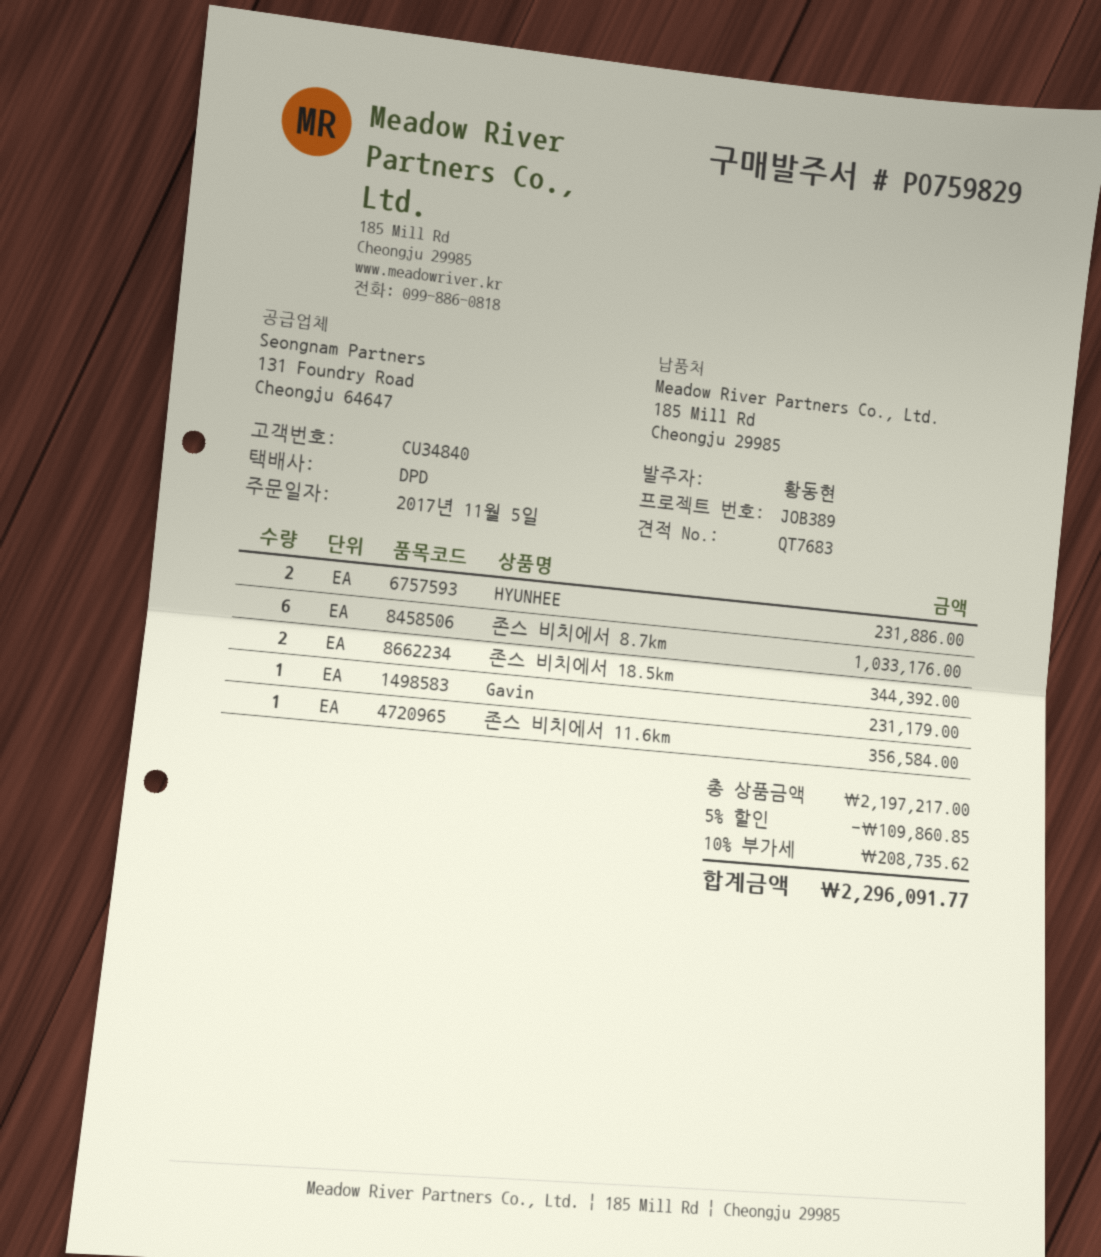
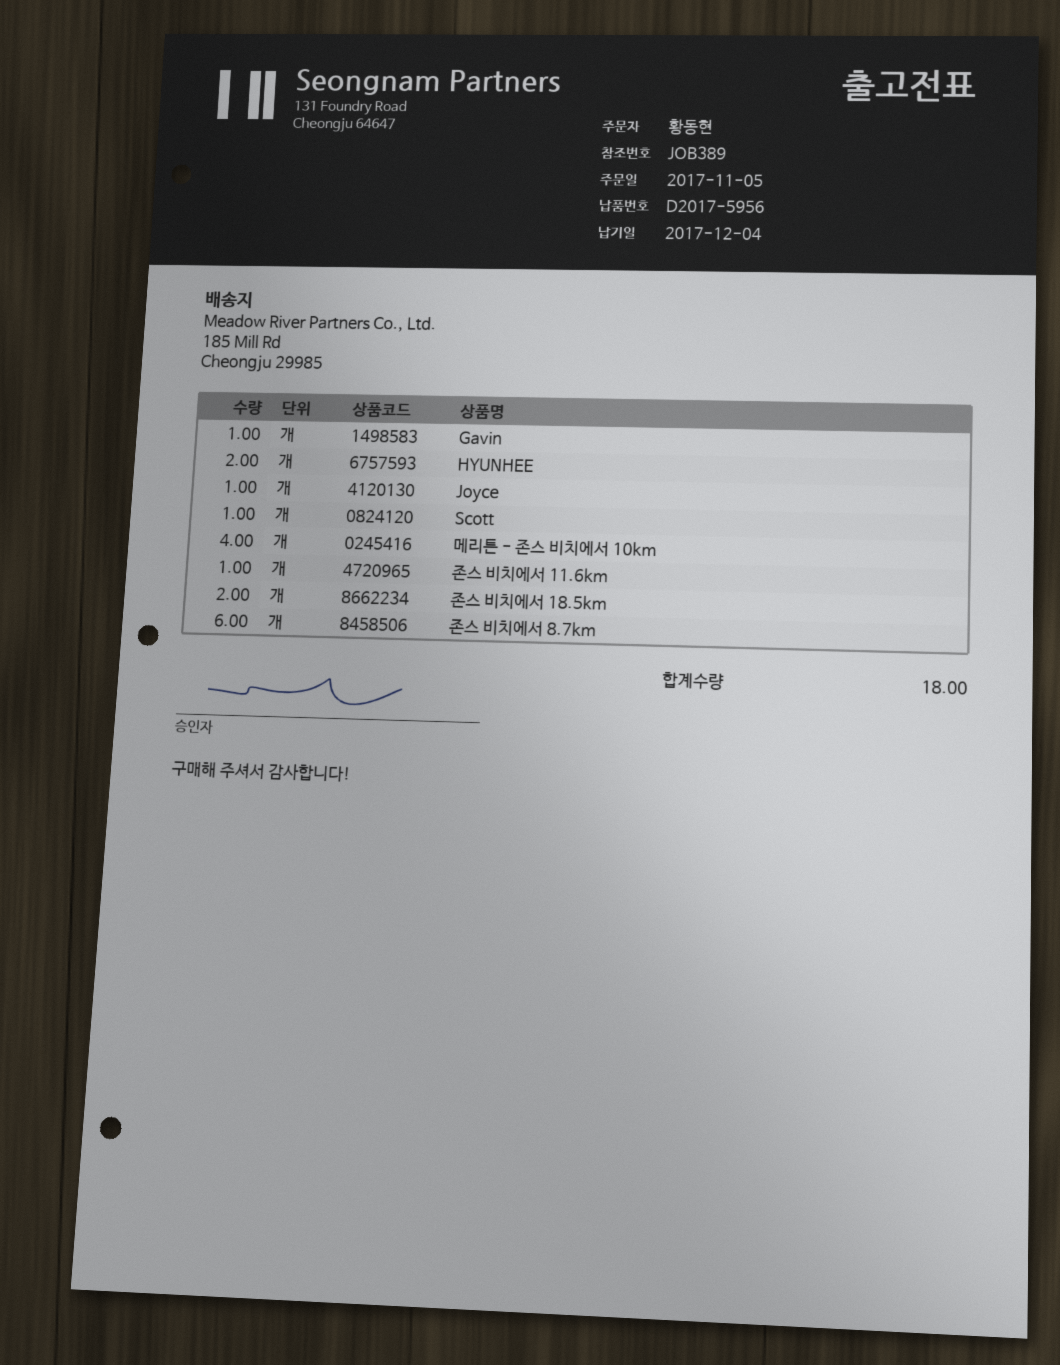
Joyce: none -> 1
Scott: none -> 1
메리튼 - 존스 비치에서 10km: none -> 4

